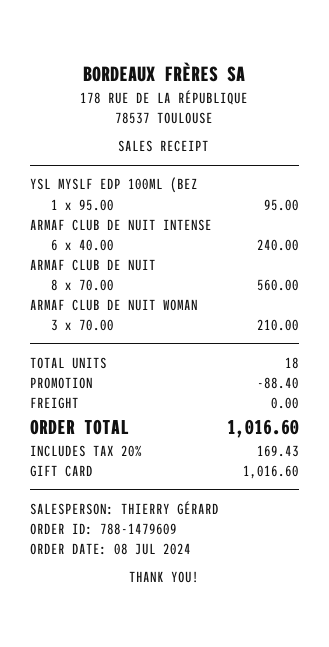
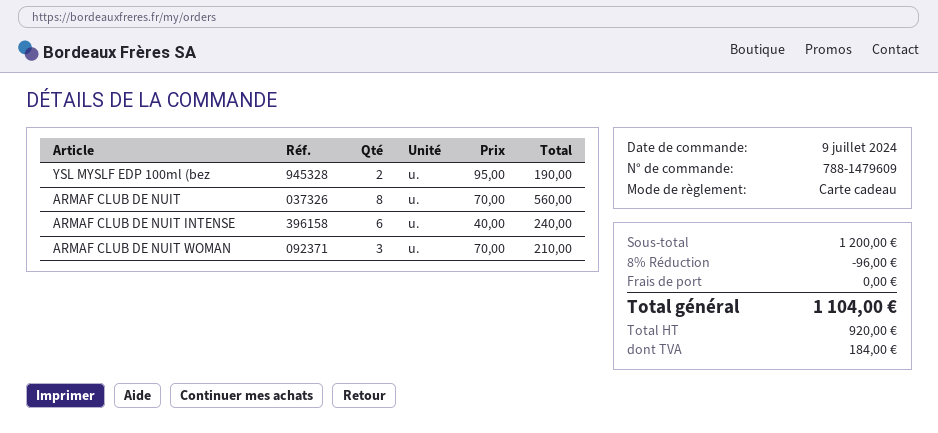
order date: 2024-07-08 -> 2024-07-09
YSL MYSLF EDP 100ML (BEZ: 1 x 95.00 = 95.00 -> 2 x 95.00 = 190.00
discount: 88.40 -> 96.00
tax: 169.43 -> 184.00
total: 1016.60 -> 1104.00

